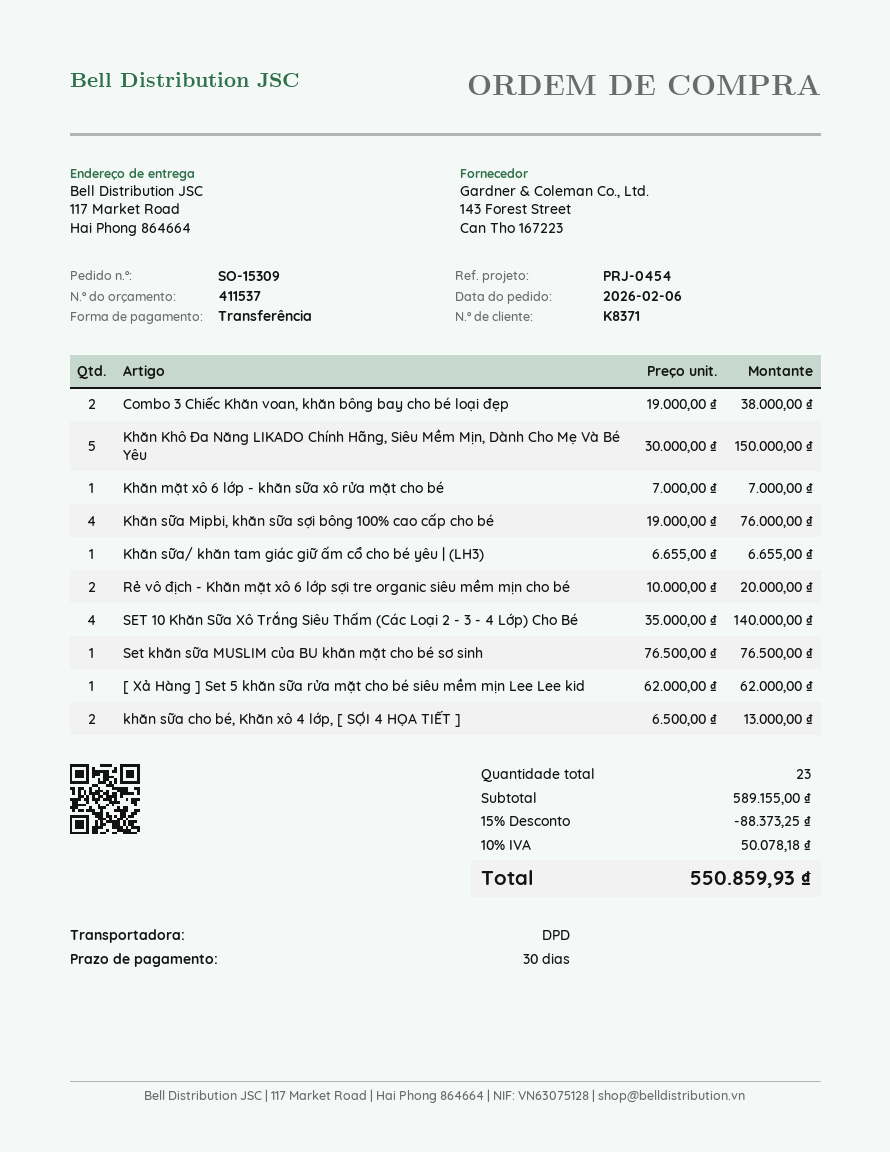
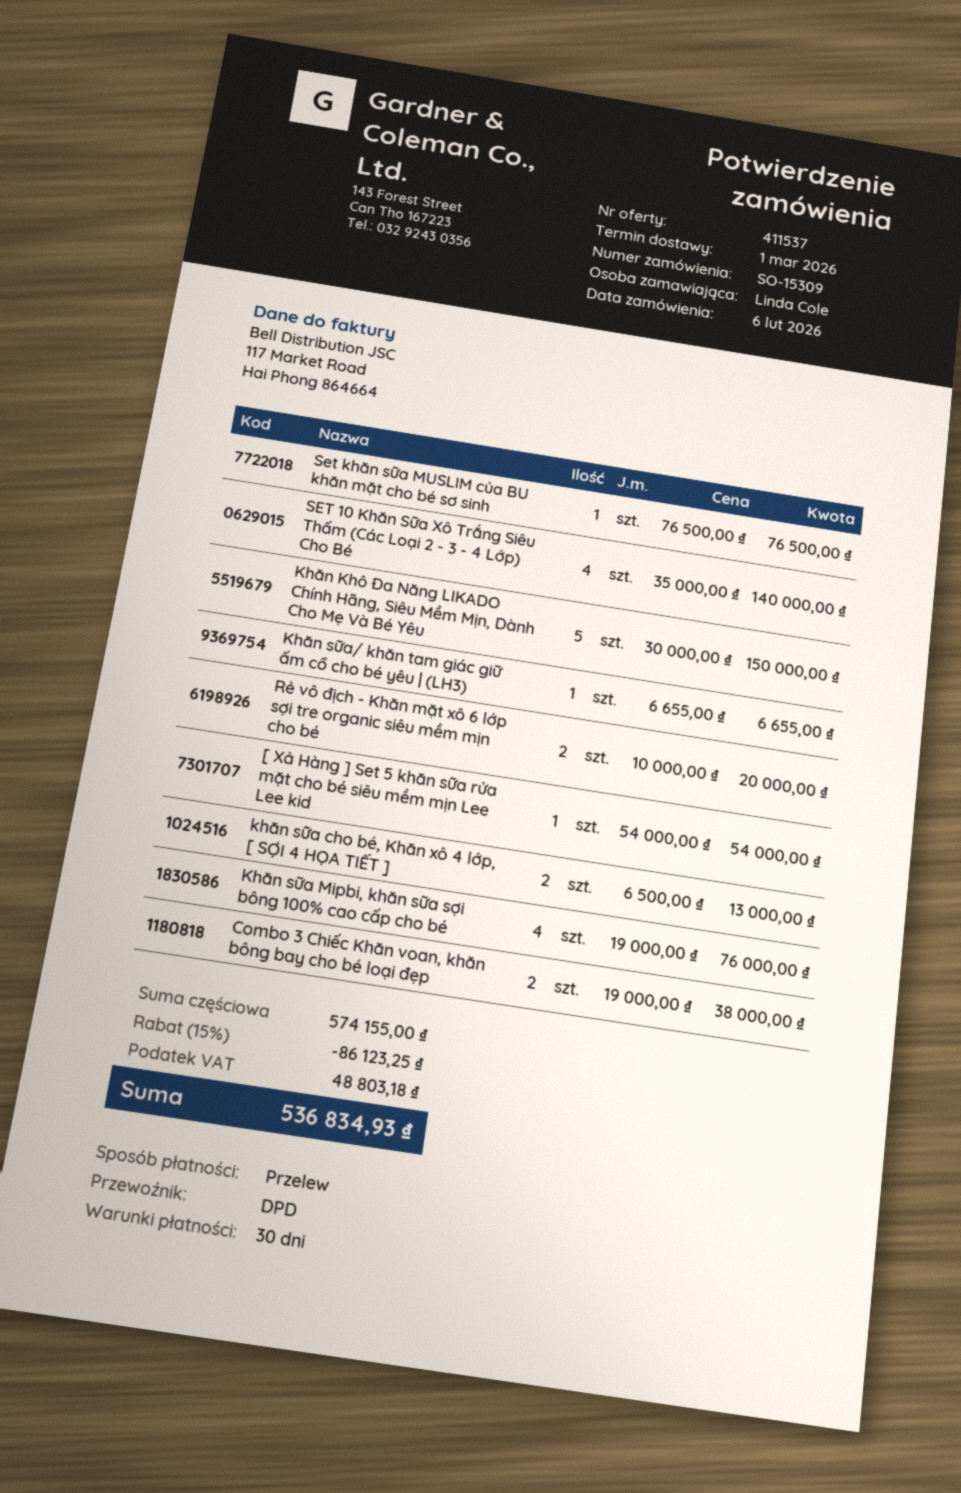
Khăn mặt xô 6 lớp - khăn sữa xô rửa mặt cho bé: 1 x 7000.00 = 7000.00 -> none
[ Xả Hàng ] Set 5 khăn sữa rửa mặt cho bé siêu mềm mịn Lee Lee kid: 1 x 62000.00 = 62000.00 -> 1 x 54000.00 = 54000.00
subtotal: 589155.00 -> 574155.00
discount: 15% = 88373.25 -> 15% = 86123.25
tax: 50078.18 -> 48803.18
total: 550859.93 -> 536834.93

